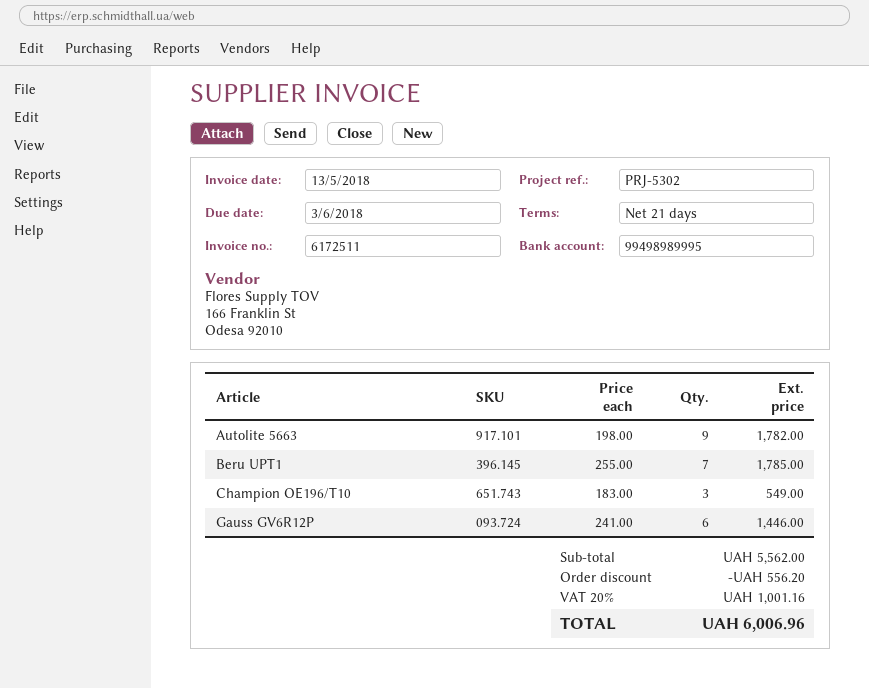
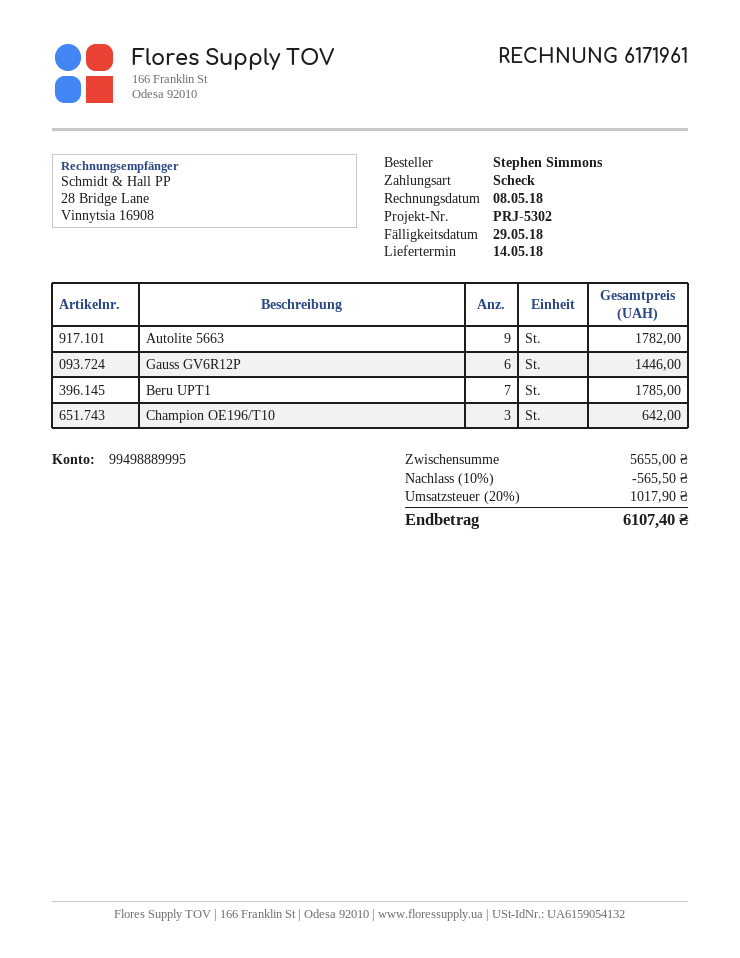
invoice number: 6172511 -> 6171961
invoice date: 2018-05-13 -> 2018-05-08
due date: 2018-06-03 -> 2018-05-29
bank account: 99498989995 -> 99498889995
Champion OE196/T10: 3 for 549.00 -> 3 for 642.00
subtotal: 5562.00 -> 5655.00
discount: 556.20 -> 565.50
tax: 20% = 1001.16 -> 20% = 1017.90
total: 6006.96 -> 6107.40

